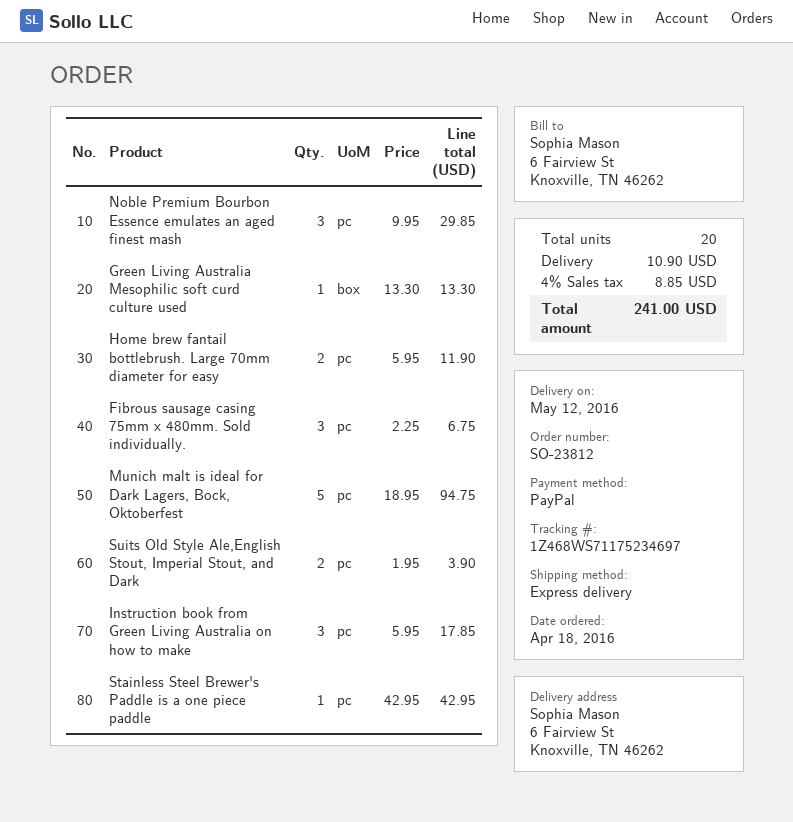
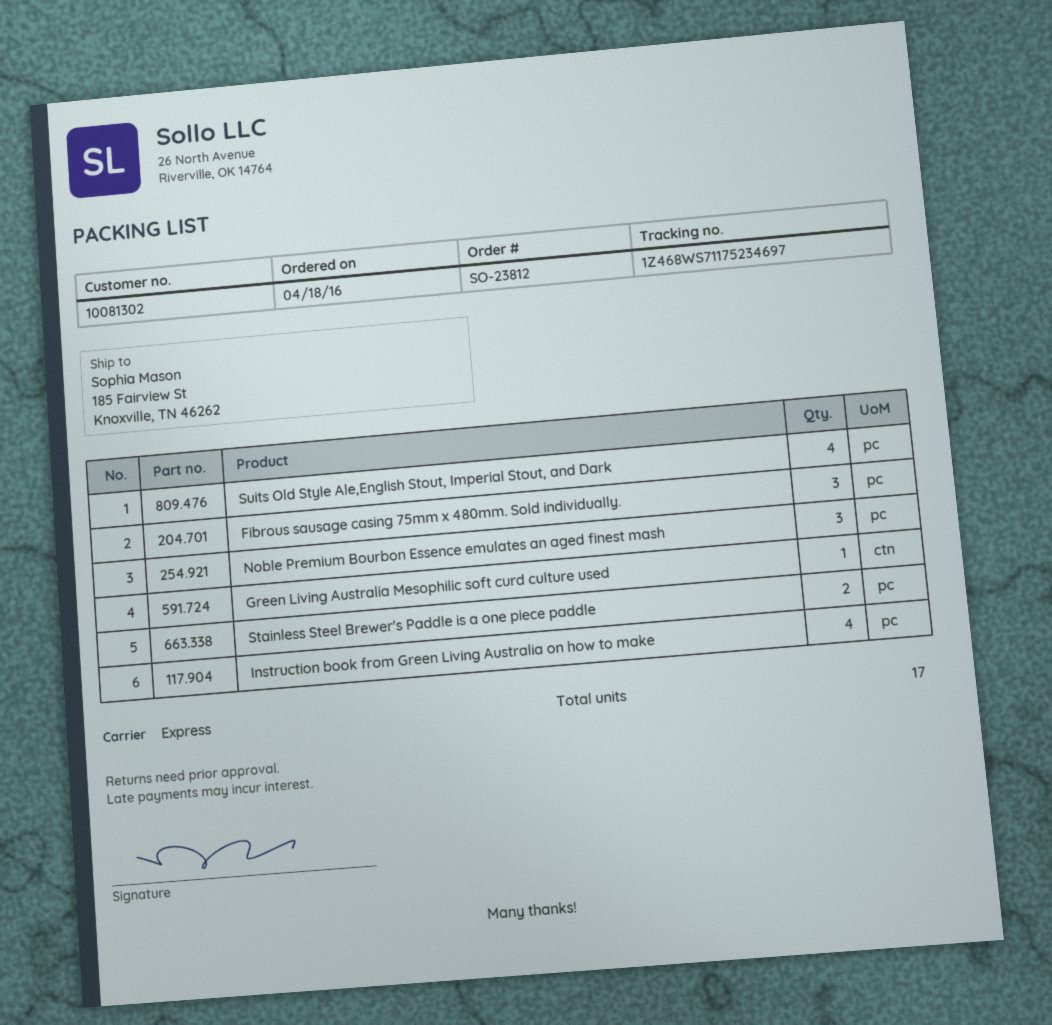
ship to: 6 Fairview St, Knoxville, TN 46262 -> 185 Fairview St, Knoxville, TN 46262
Home brew fantail bottlebrush. Large 70mm diameter for easy: 2 -> none
Munich malt is ideal for Dark Lagers, Bock, Oktoberfest: 5 -> none
Suits Old Style Ale,English Stout, Imperial Stout, and Dark: 2 -> 4
Instruction book from Green Living Australia on how to make: 3 -> 4
Stainless Steel Brewer's Paddle is a one piece paddle: 1 -> 2
total quantity: 20 -> 17

